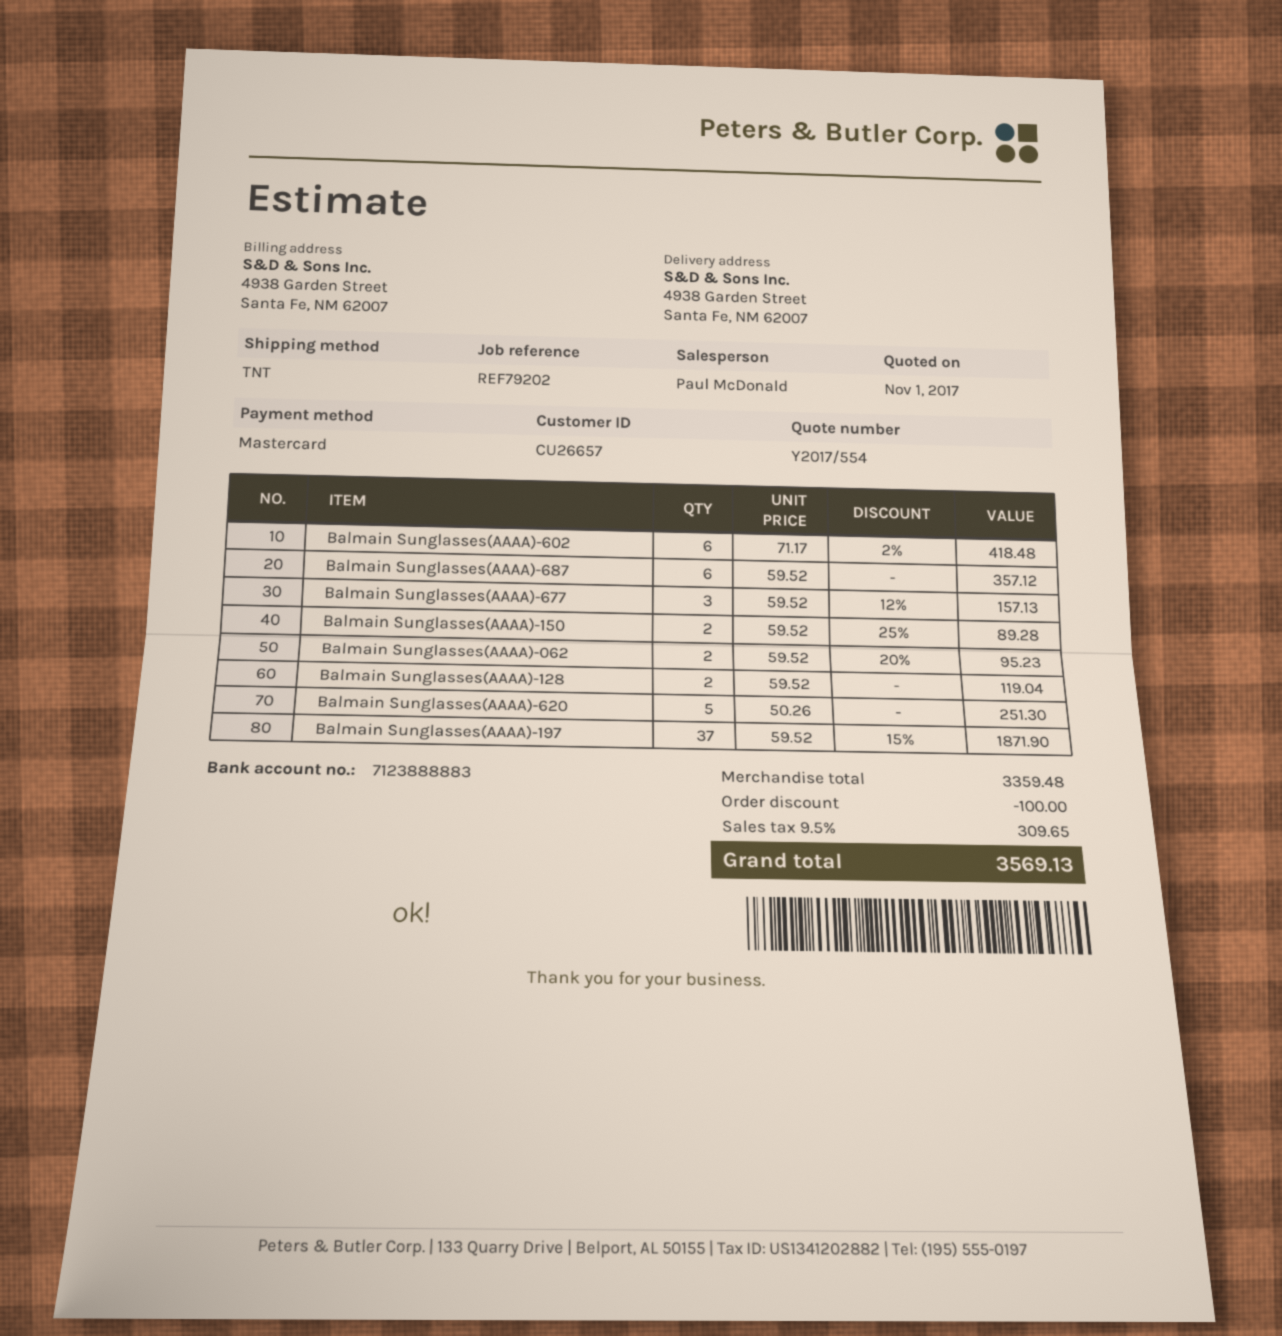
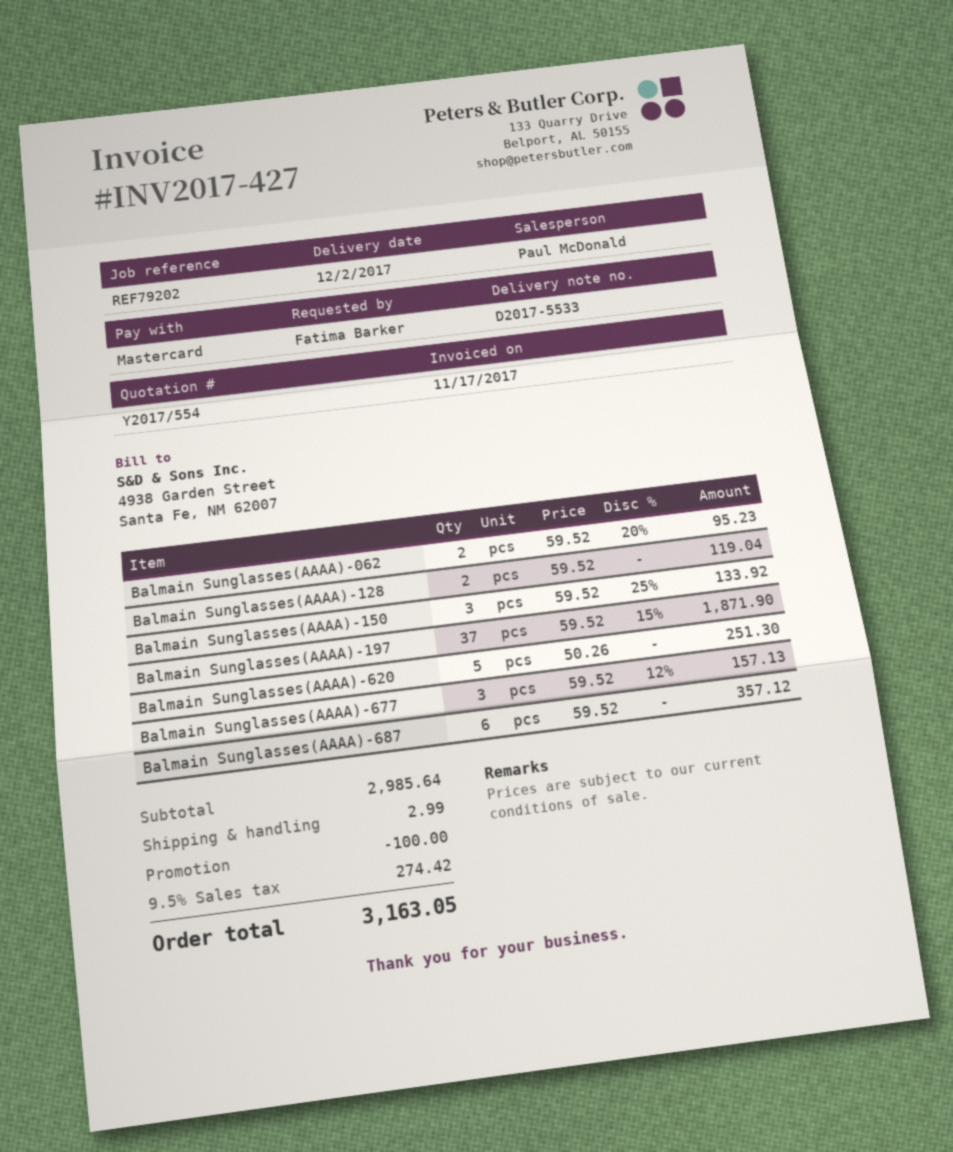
Balmain Sunglasses(AAAA)-602: 6 x 71.17 - 2% = 418.48 -> none
Balmain Sunglasses(AAAA)-150: 2 x 59.52 - 25% = 89.28 -> 3 x 59.52 - 25% = 133.92
subtotal: 3359.48 -> 2985.64
shipping: none -> 2.99
tax: 9.5% = 309.65 -> 9.5% = 274.42
total: 3569.13 -> 3163.05

